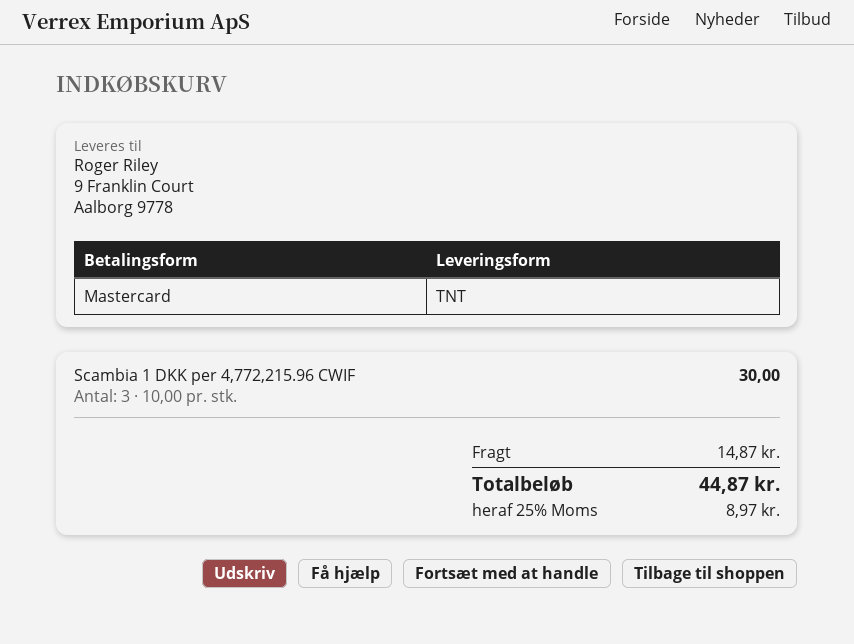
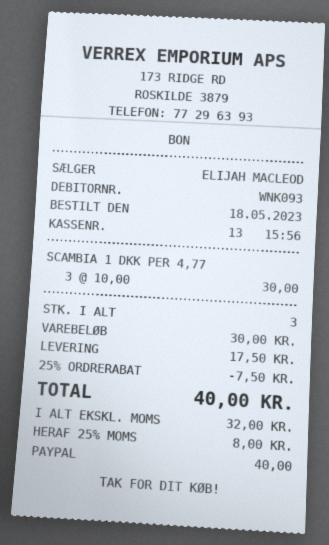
payment method: Mastercard -> PayPal
discount: none -> 25% = 7.50
shipping: 14.87 -> 17.50
tax: 25% = 8.97 -> 25% = 8.00
total: 44.87 -> 40.00

